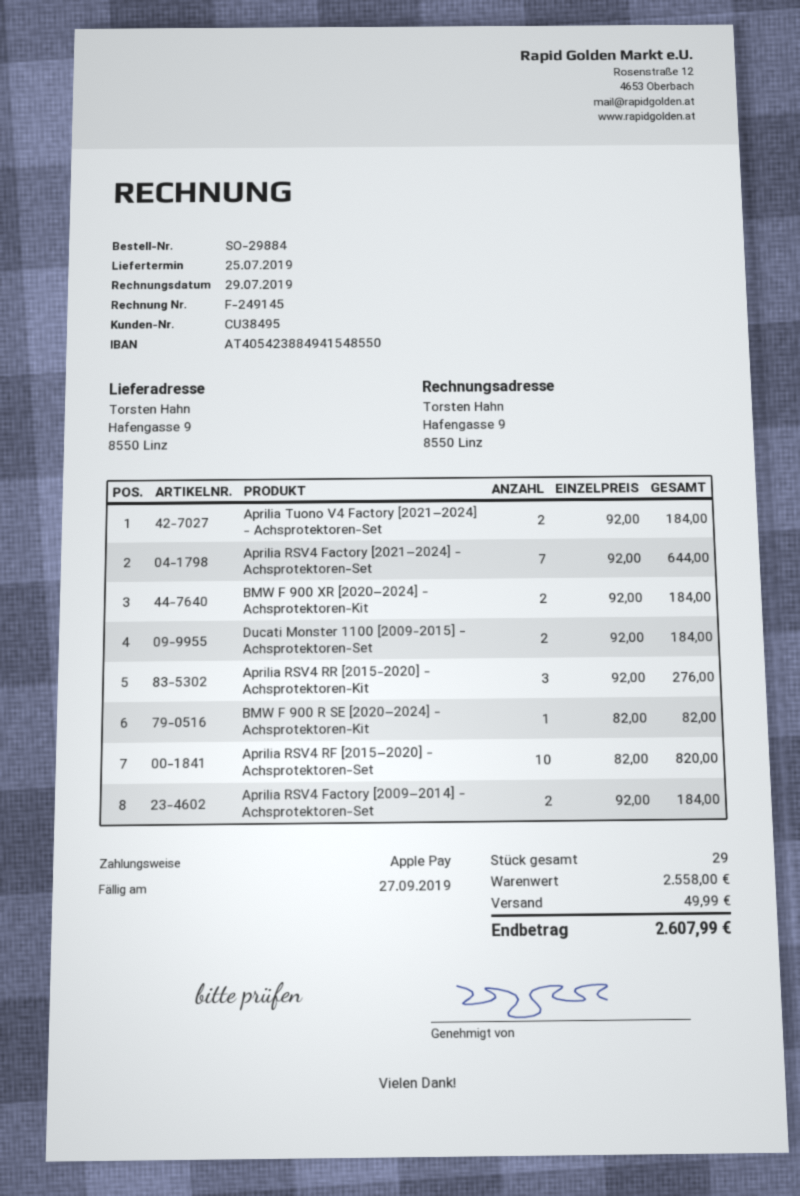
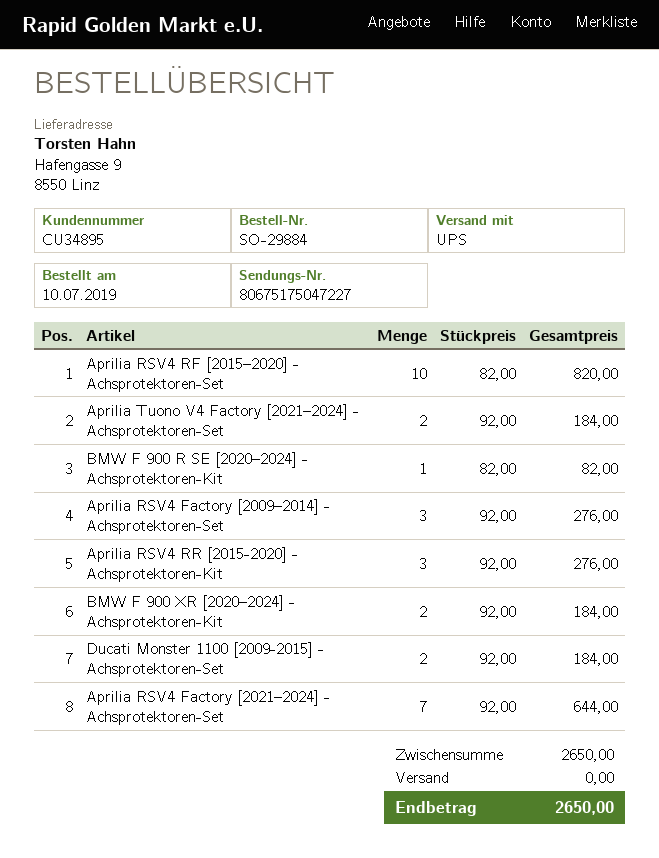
customer number: CU38495 -> CU34895
Aprilia RSV4 Factory [2009–2014] - Achsprotektoren-Set: 2 x 92.00 = 184.00 -> 3 x 92.00 = 276.00
subtotal: 2558.00 -> 2650.00
shipping: 49.99 -> 0.00
total: 2607.99 -> 2650.00

